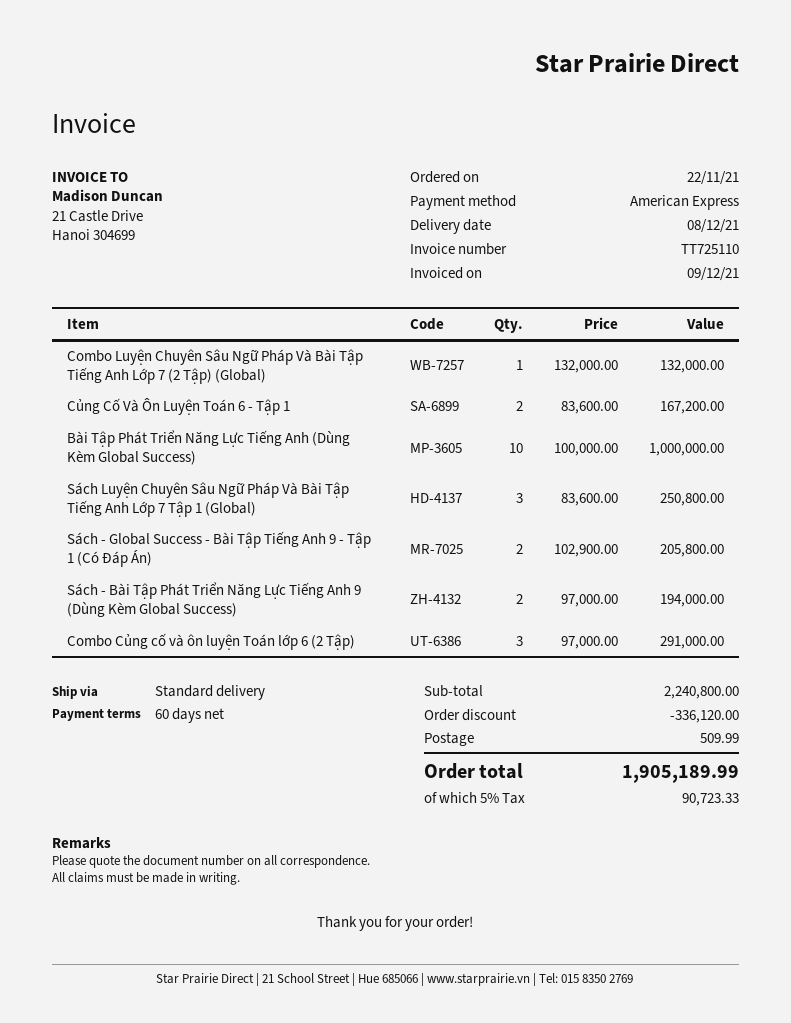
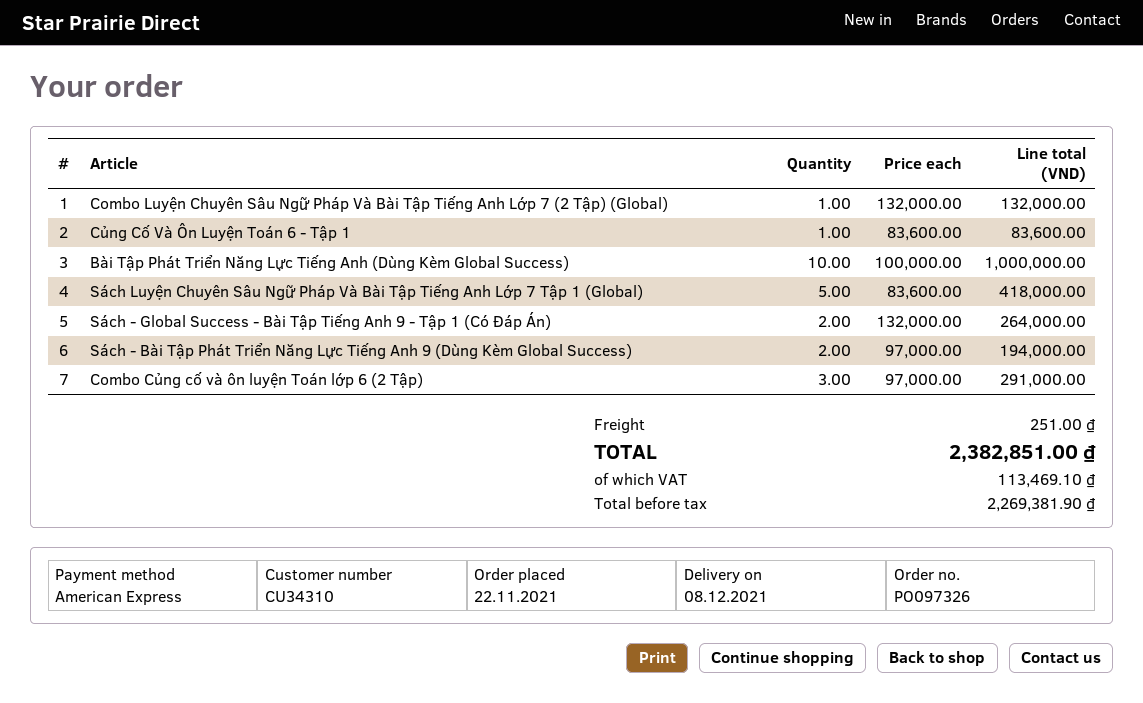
Củng Cố Và Ôn Luyện Toán 6 - Tập 1: 2 x 83600.00 = 167200.00 -> 1 x 83600.00 = 83600.00
Sách Luyện Chuyên Sâu Ngữ Pháp Và Bài Tập Tiếng Anh Lớp 7 Tập 1 (Global): 3 x 83600.00 = 250800.00 -> 5 x 83600.00 = 418000.00
Sách - Global Success - Bài Tập Tiếng Anh 9 - Tập 1 (Có Đáp Án): 2 x 102900.00 = 205800.00 -> 2 x 132000.00 = 264000.00
discount: 336120.00 -> none
shipping: 509.99 -> 251.00
tax: 90723.33 -> 113469.10
total: 1905189.99 -> 2382851.00

